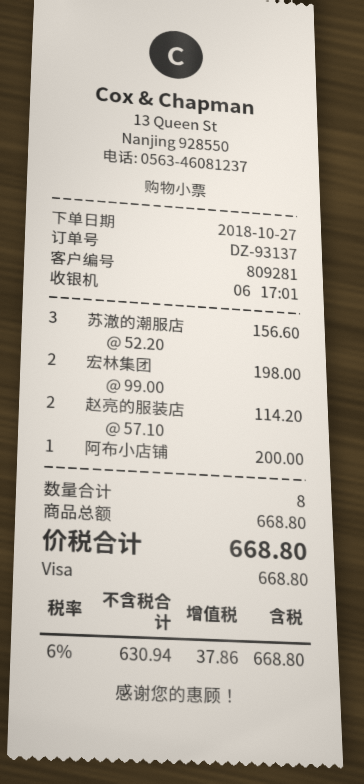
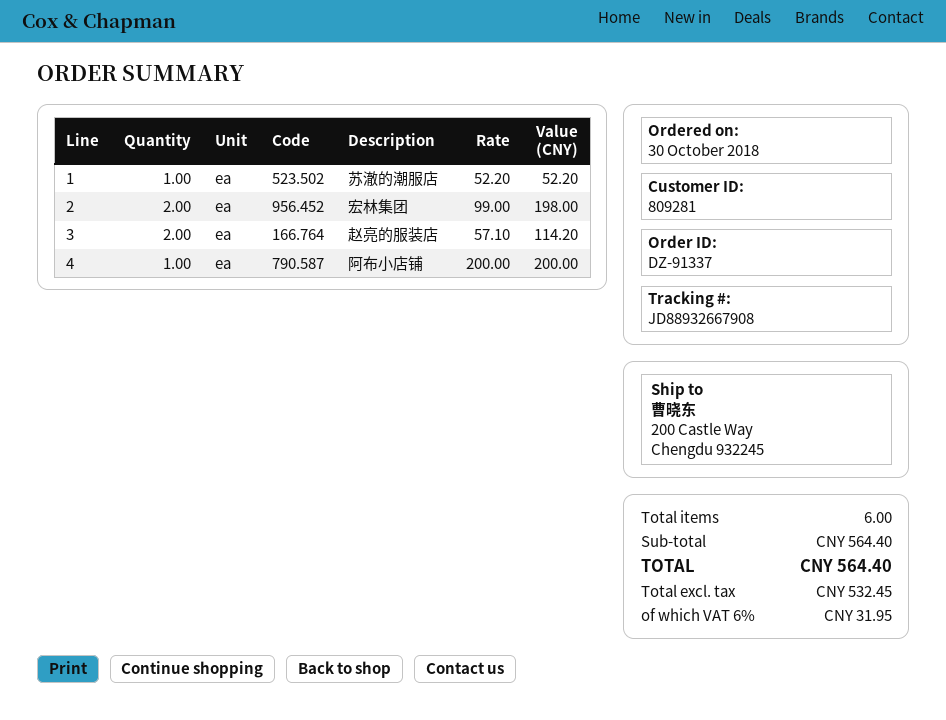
order number: DZ-93137 -> DZ-91337
order date: 2018-10-27 -> 2018-10-30
苏澈的潮服店: 3 x 52.20 = 156.60 -> 1 x 52.20 = 52.20
total quantity: 8 -> 6
subtotal: 668.80 -> 564.40
net: 630.94 -> 532.45
tax: 6% = 37.86 -> 6% = 31.95
total: 668.80 -> 564.40

